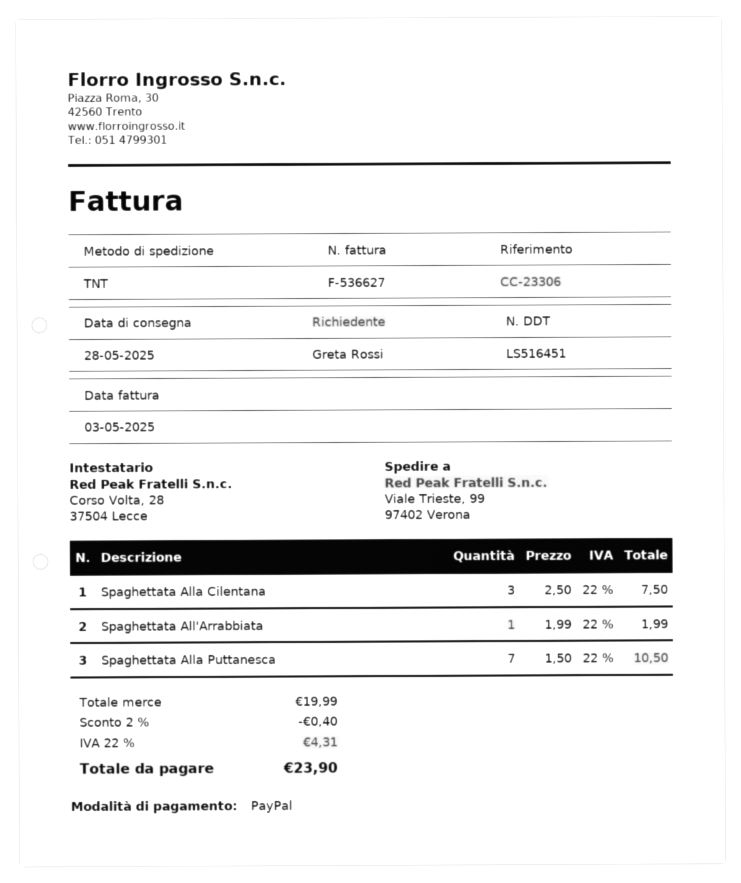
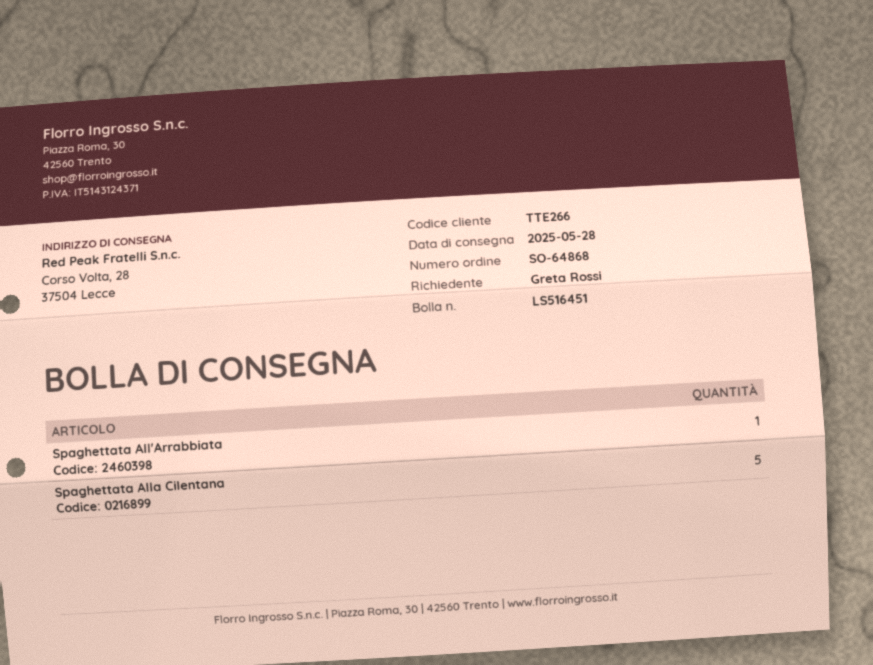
ship to: Viale Trieste, 99, 97402 Verona -> Corso Volta, 28, 37504 Lecce
Spaghettata Alla Cilentana: 3 -> 5
Spaghettata Alla Puttanesca: 7 -> none

